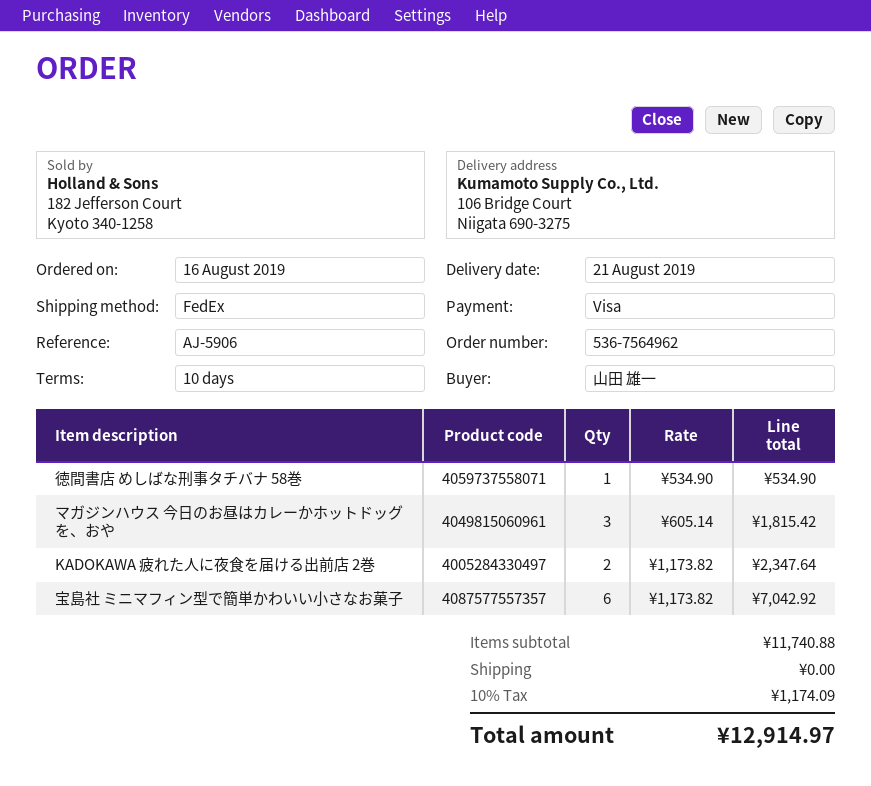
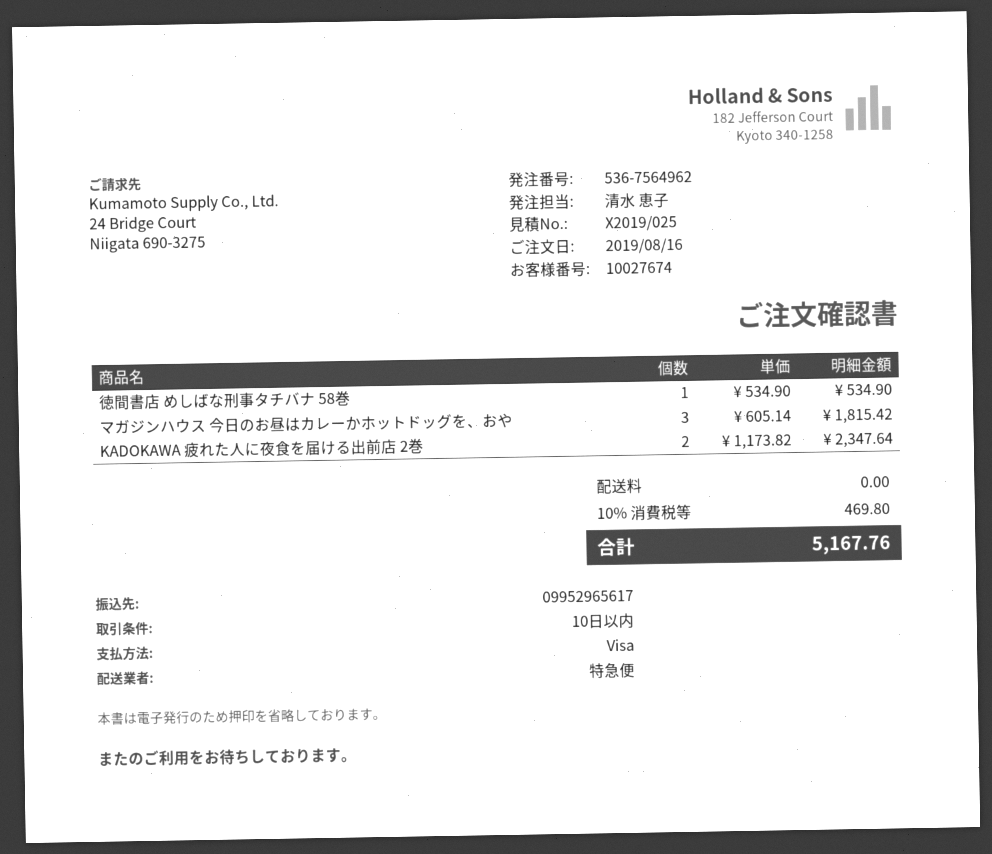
ordered by: 山田 雄一 -> 清水 恵子
shipping method: FedEx -> express
宝島社 ミニマフィン型で簡単かわいい小さなお菓子: 6 x 1173.82 = 7042.92 -> none
tax: 10% = 1174.09 -> 10% = 469.80
total: 12914.97 -> 5167.76

